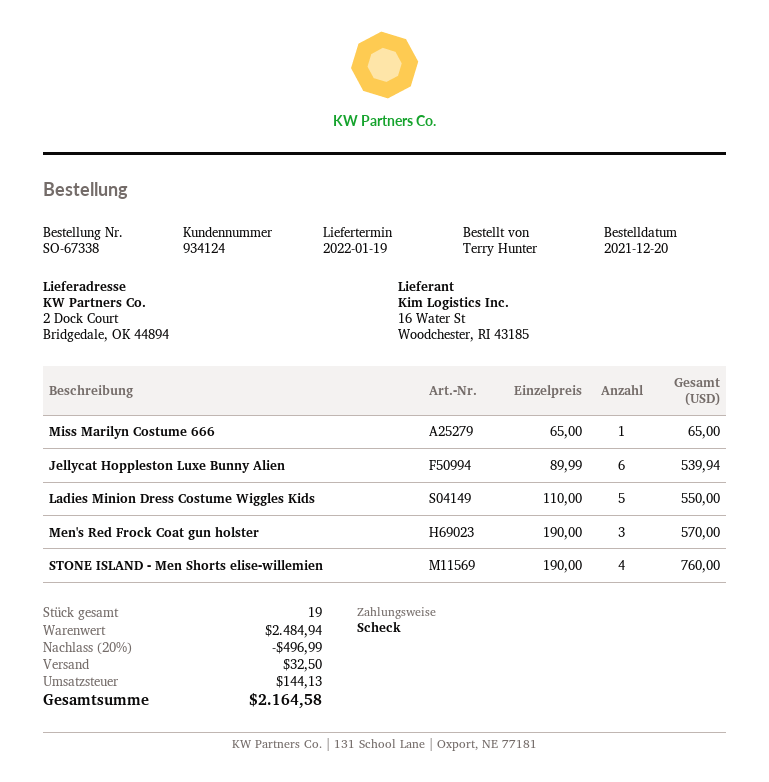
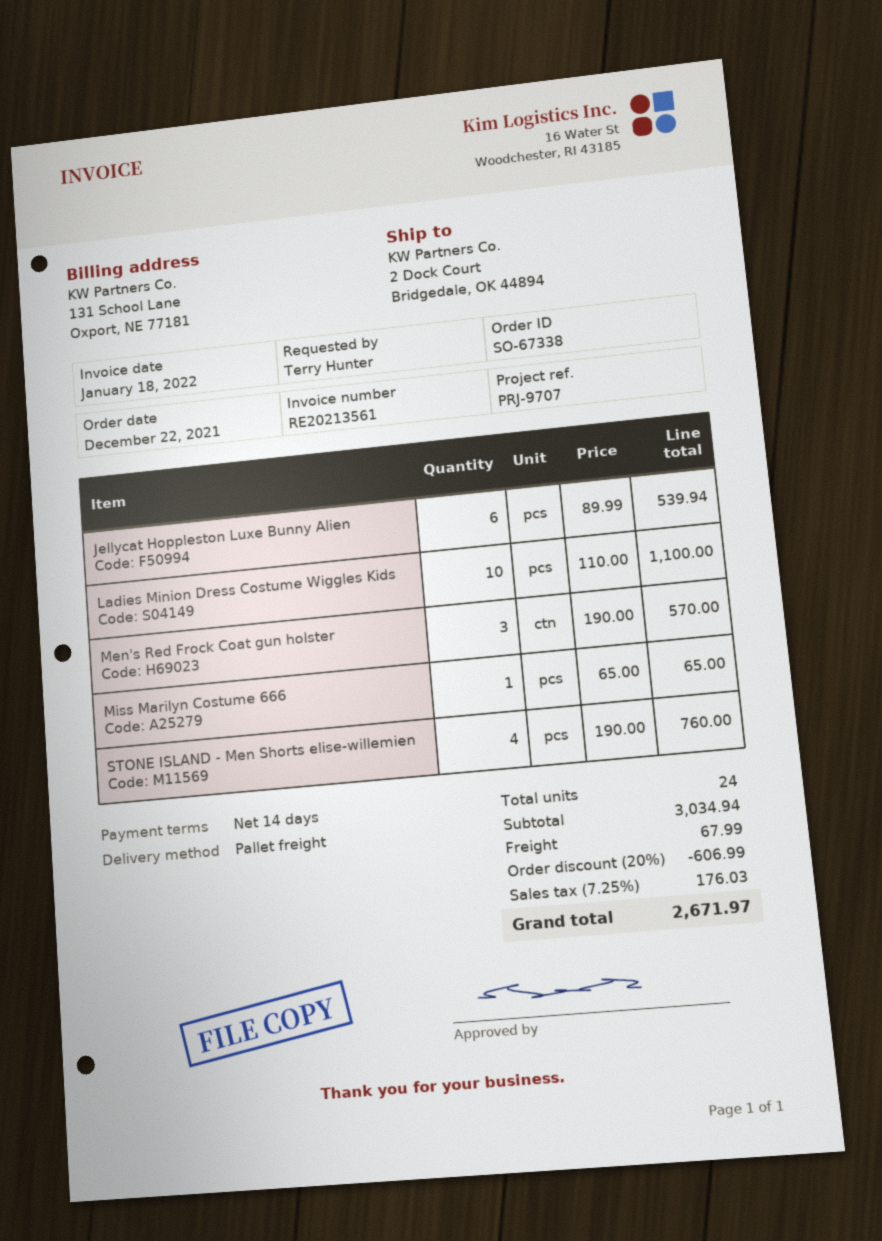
order date: 2021-12-20 -> 2021-12-22
Ladies Minion Dress Costume Wiggles Kids: 5 x 110.00 = 550.00 -> 10 x 110.00 = 1100.00
total quantity: 19 -> 24
subtotal: 2484.94 -> 3034.94
discount: 20% = 496.99 -> 20% = 606.99
shipping: 32.50 -> 67.99
tax: 144.13 -> 176.03
total: 2164.58 -> 2671.97

